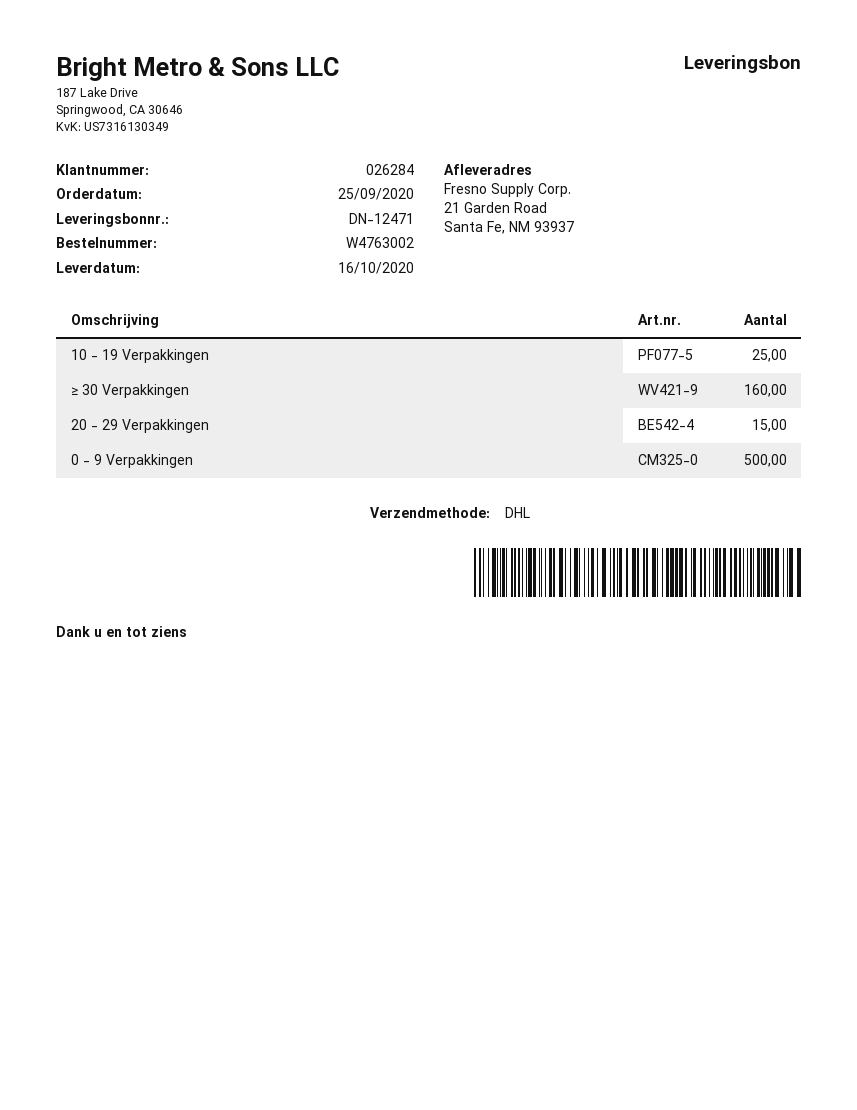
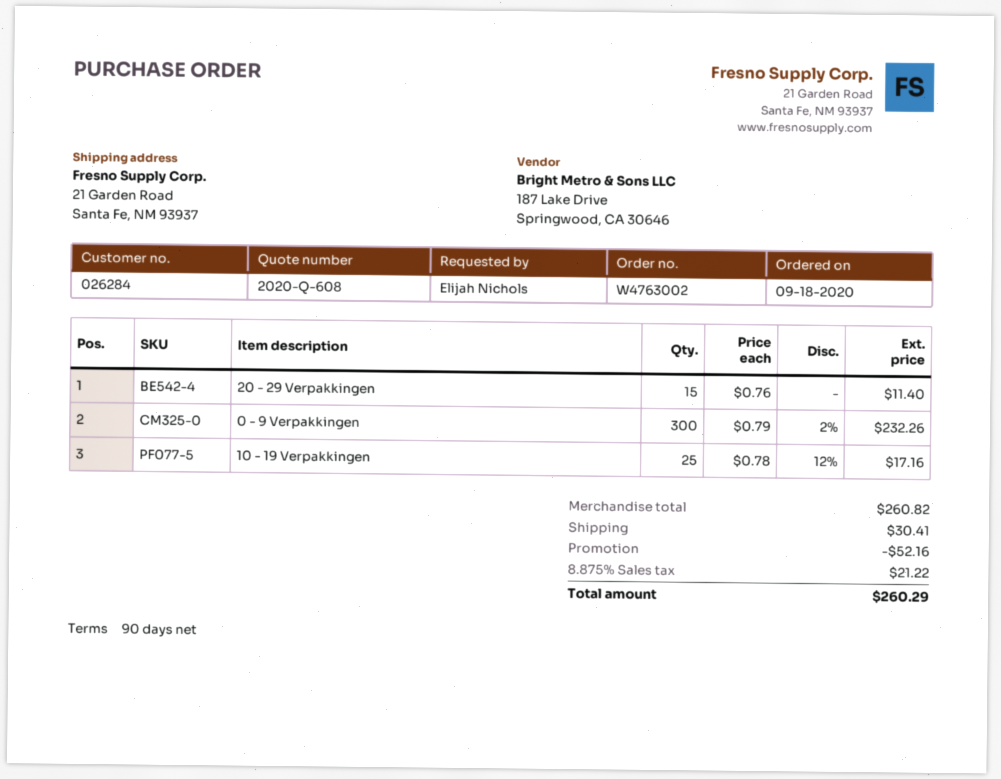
order date: 2020-09-25 -> 2020-09-18
≥ 30 Verpakkingen: 160 -> none
0 - 9 Verpakkingen: 500 -> 300

